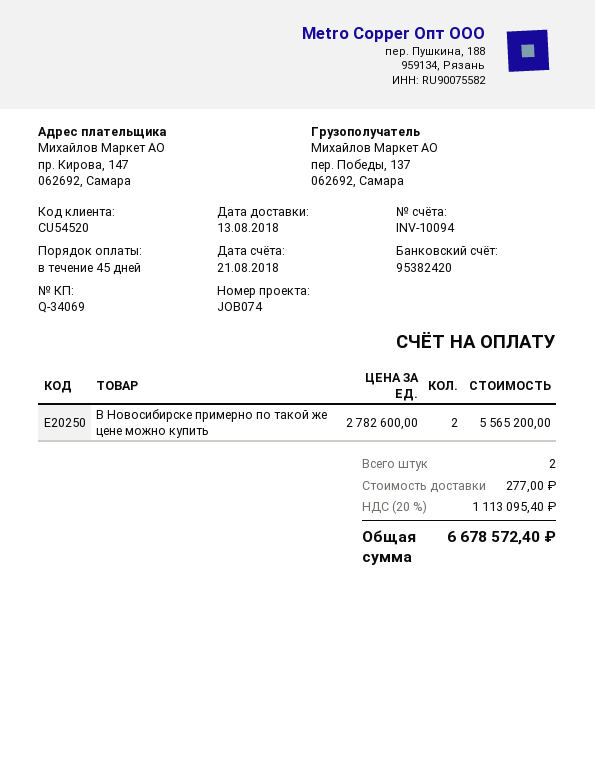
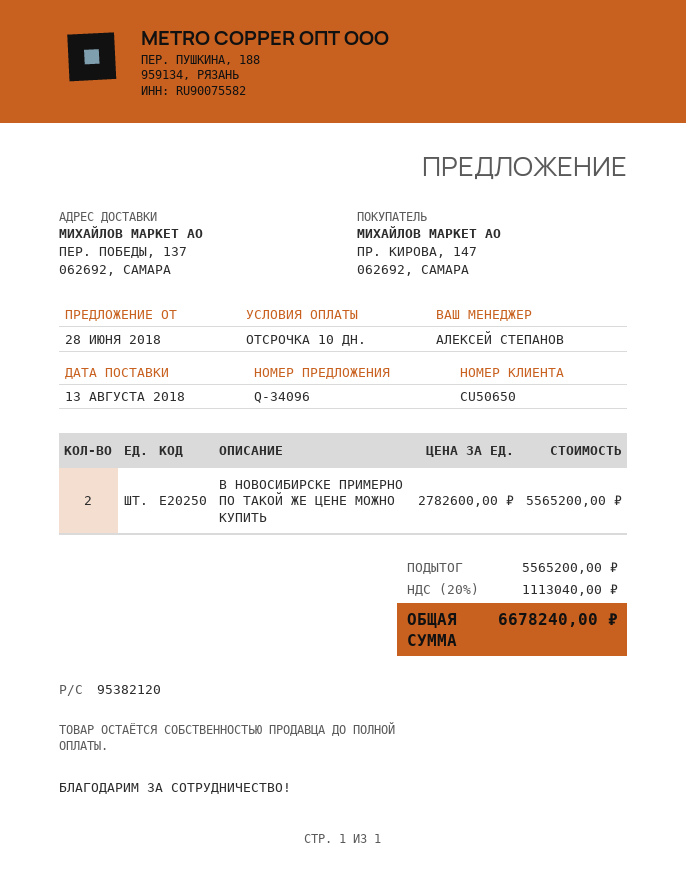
quote number: Q-34069 -> Q-34096
payment terms: 45 days -> 10 days
customer number: CU54520 -> CU50650
bank account: 95382420 -> 95382120
shipping: 277.00 -> none
tax: 20% = 1113095.40 -> 20% = 1113040.00
total: 6678572.40 -> 6678240.00

